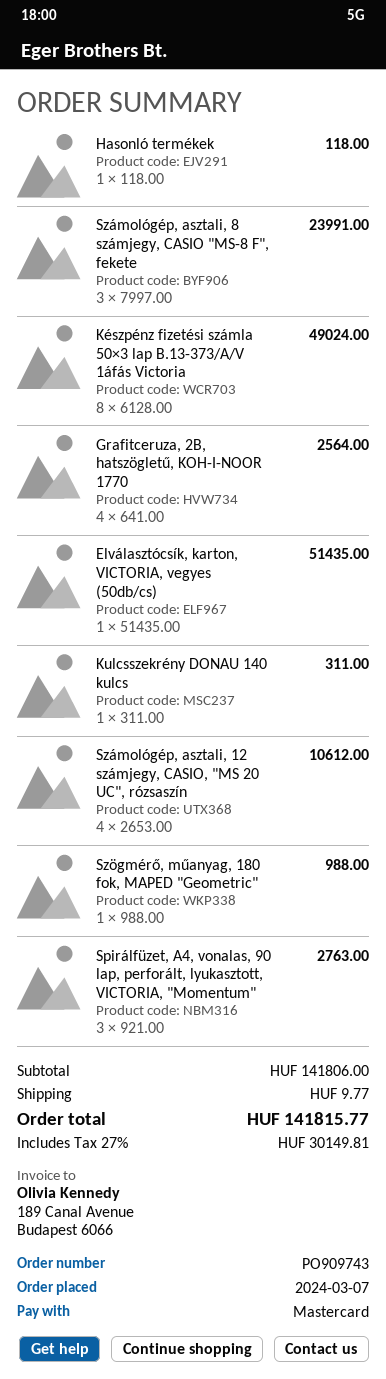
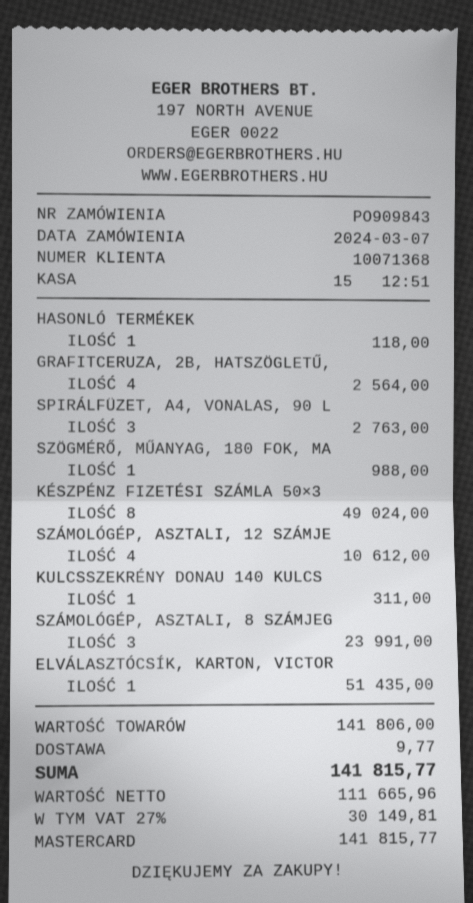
order number: PO909743 -> PO909843

